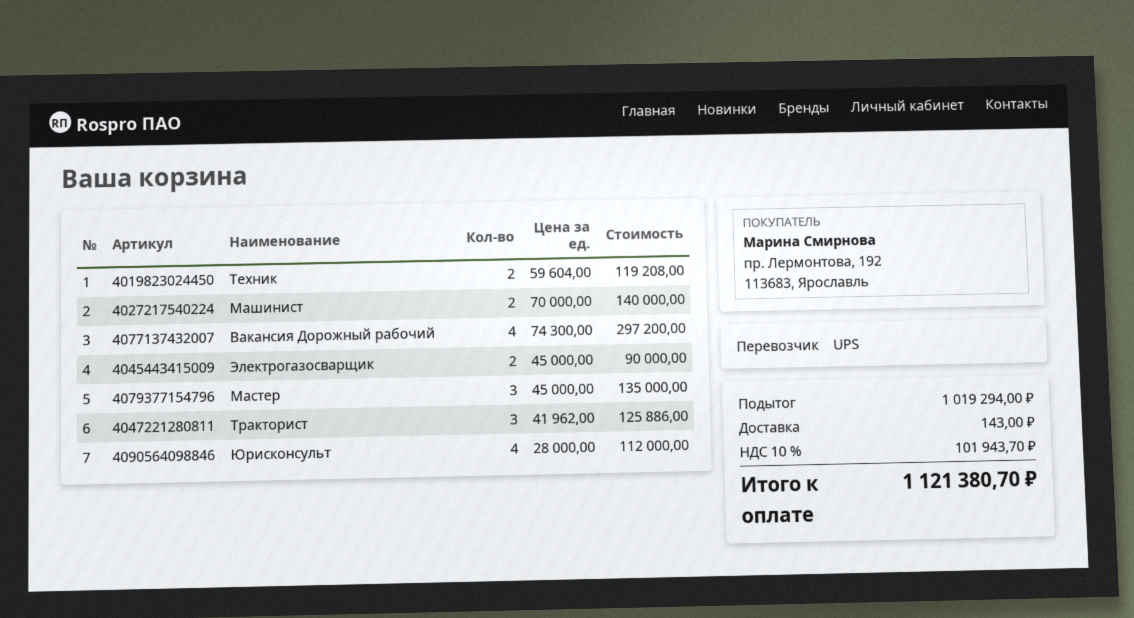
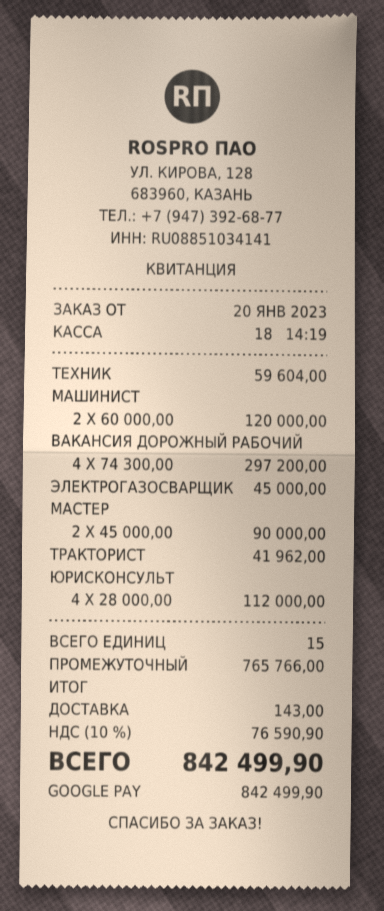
Техник: 2 x 59604.00 = 119208.00 -> 1 x 59604.00 = 59604.00
Машинист: 2 x 70000.00 = 140000.00 -> 2 x 60000.00 = 120000.00
Электрогазосварщик: 2 x 45000.00 = 90000.00 -> 1 x 45000.00 = 45000.00
Мастер: 3 x 45000.00 = 135000.00 -> 2 x 45000.00 = 90000.00
Тракторист: 3 x 41962.00 = 125886.00 -> 1 x 41962.00 = 41962.00
subtotal: 1019294.00 -> 765766.00
tax: 10% = 101943.70 -> 10% = 76590.90
total: 1121380.70 -> 842499.90

